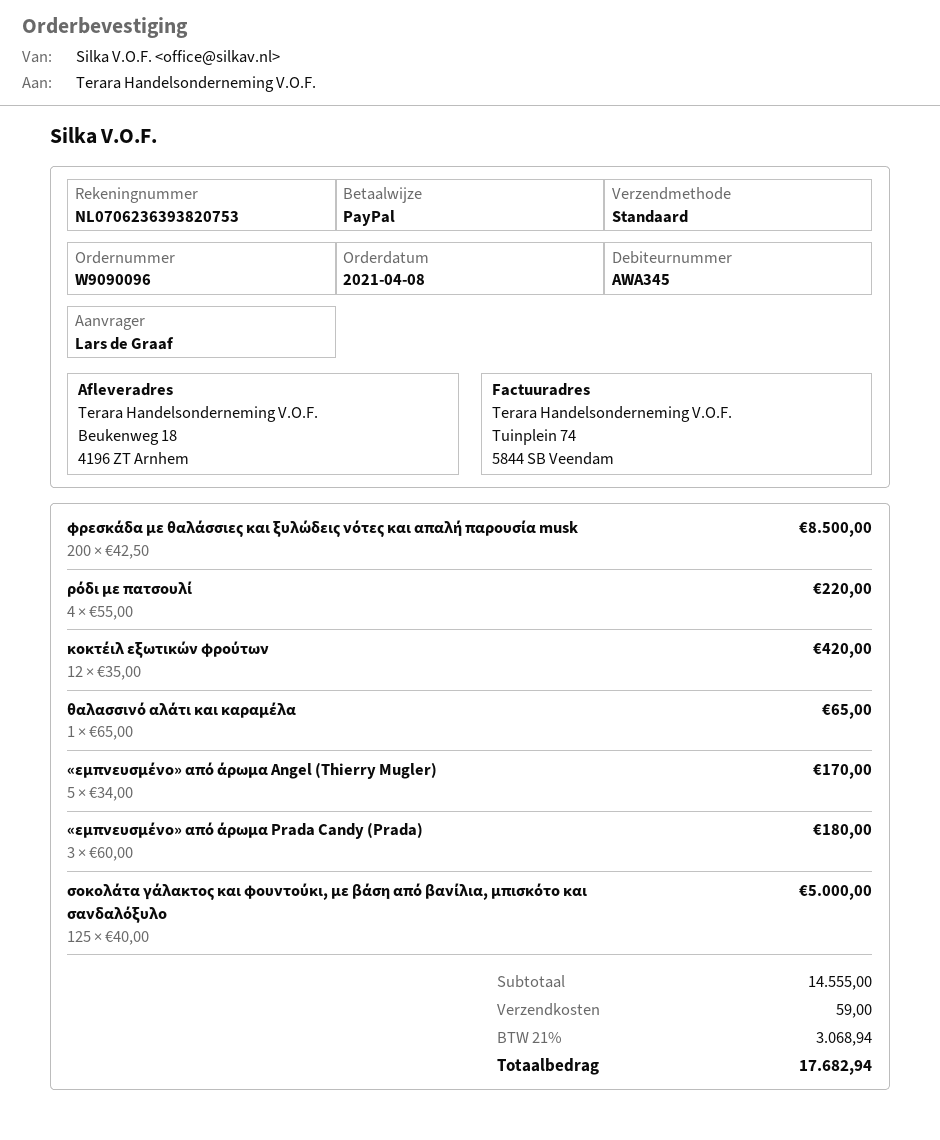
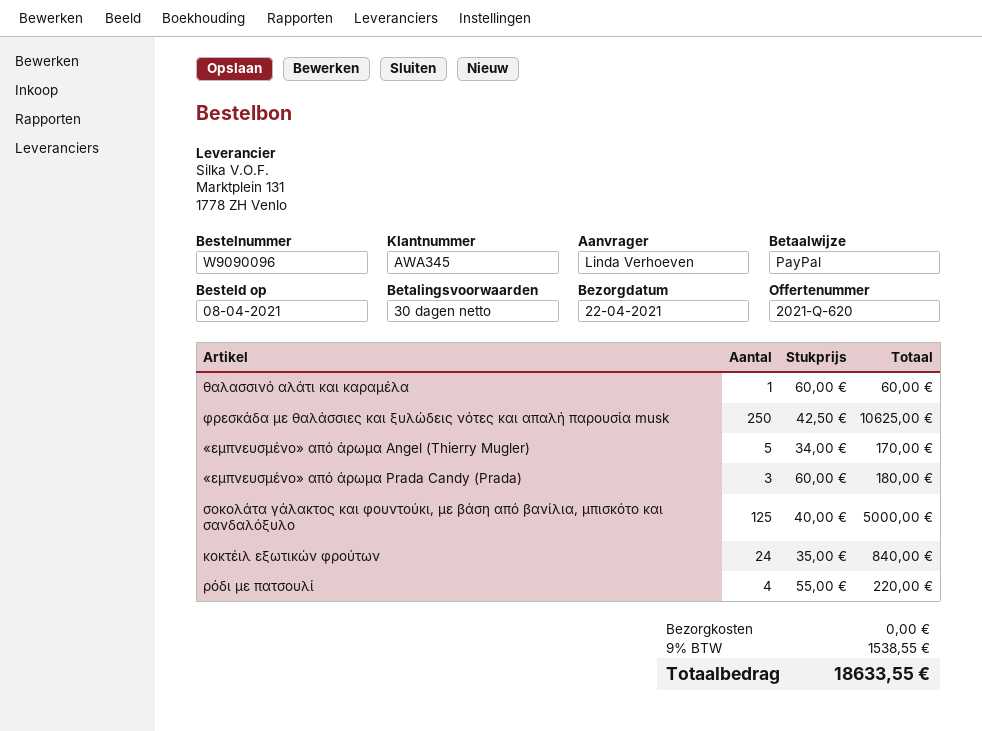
ordered by: Lars de Graaf -> Linda Verhoeven
φρεσκάδα με θαλάσσιες και ξυλώδεις νότες και απαλή παρουσία musk: 200 x 42.50 = 8500.00 -> 250 x 42.50 = 10625.00
κοκτέιλ εξωτικών φρούτων: 12 x 35.00 = 420.00 -> 24 x 35.00 = 840.00
θαλασσινό αλάτι και καραμέλα: 1 x 65.00 = 65.00 -> 1 x 60.00 = 60.00
shipping: 59.00 -> 0.00
tax: 21% = 3068.94 -> 9% = 1538.55
total: 17682.94 -> 18633.55

